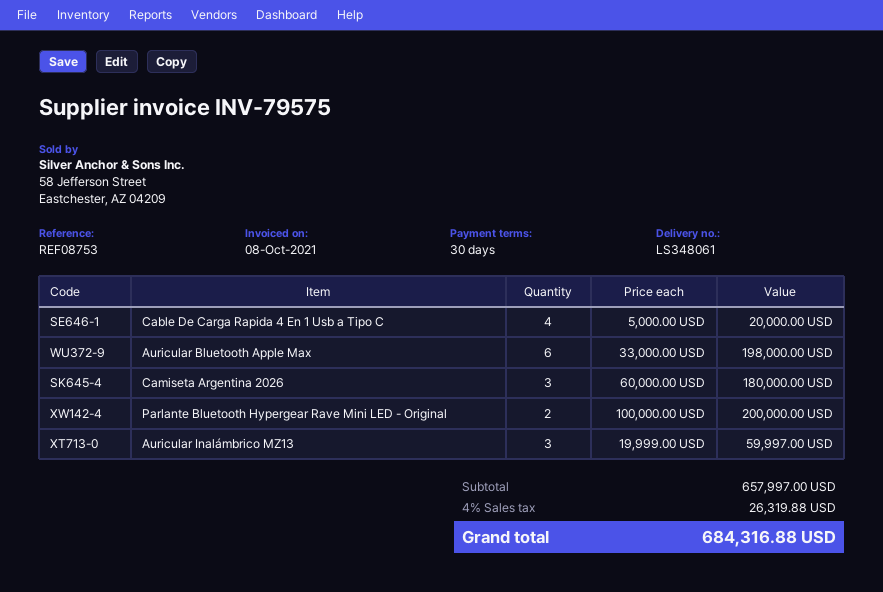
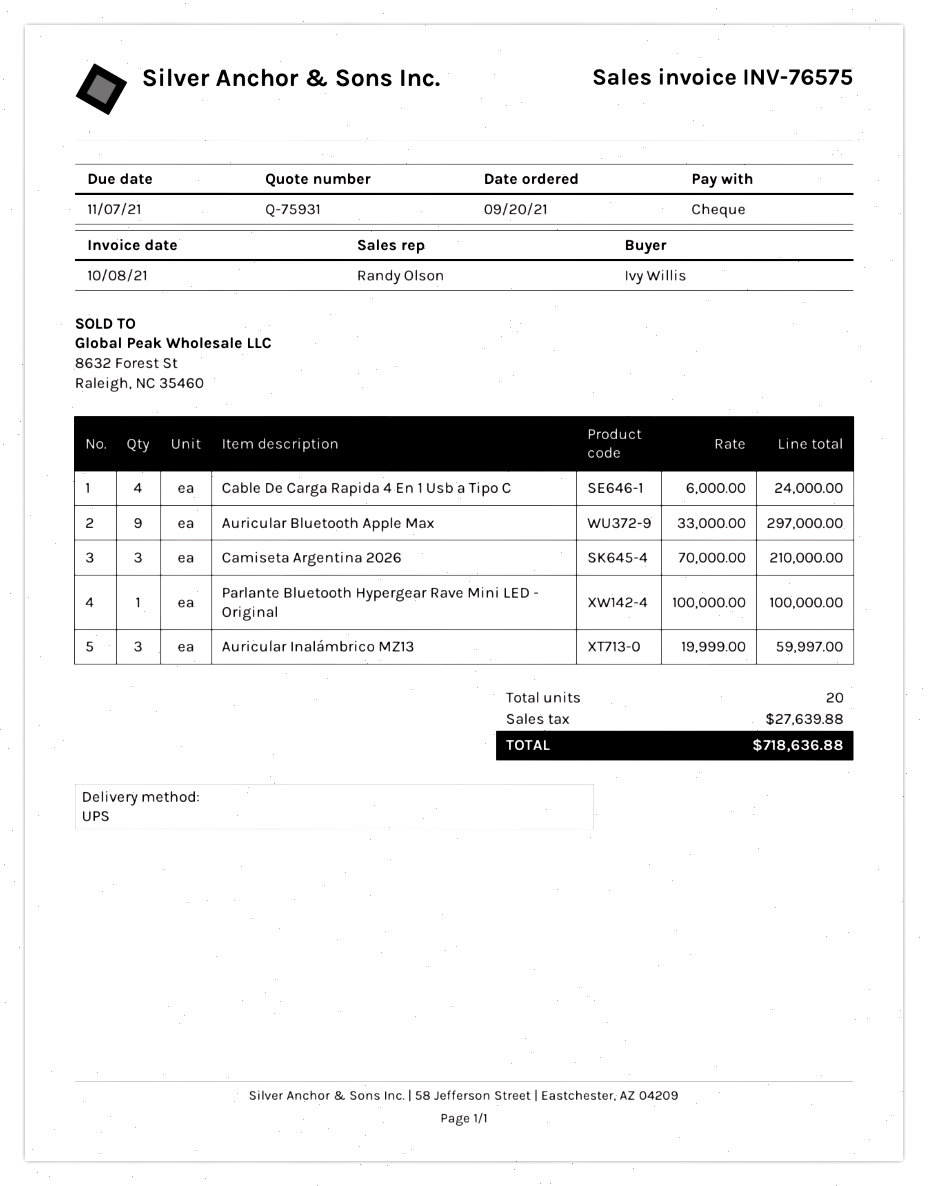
invoice number: INV-79575 -> INV-76575
Cable De Carga Rapida 4 En 1 Usb a Tipo C: 4 x 5000.00 = 20000.00 -> 4 x 6000.00 = 24000.00
Auricular Bluetooth Apple Max: 6 x 33000.00 = 198000.00 -> 9 x 33000.00 = 297000.00
Camiseta Argentina 2026: 3 x 60000.00 = 180000.00 -> 3 x 70000.00 = 210000.00
Parlante Bluetooth Hypergear Rave Mini LED - Original: 2 x 100000.00 = 200000.00 -> 1 x 100000.00 = 100000.00
tax: 26319.88 -> 27639.88
total: 684316.88 -> 718636.88

